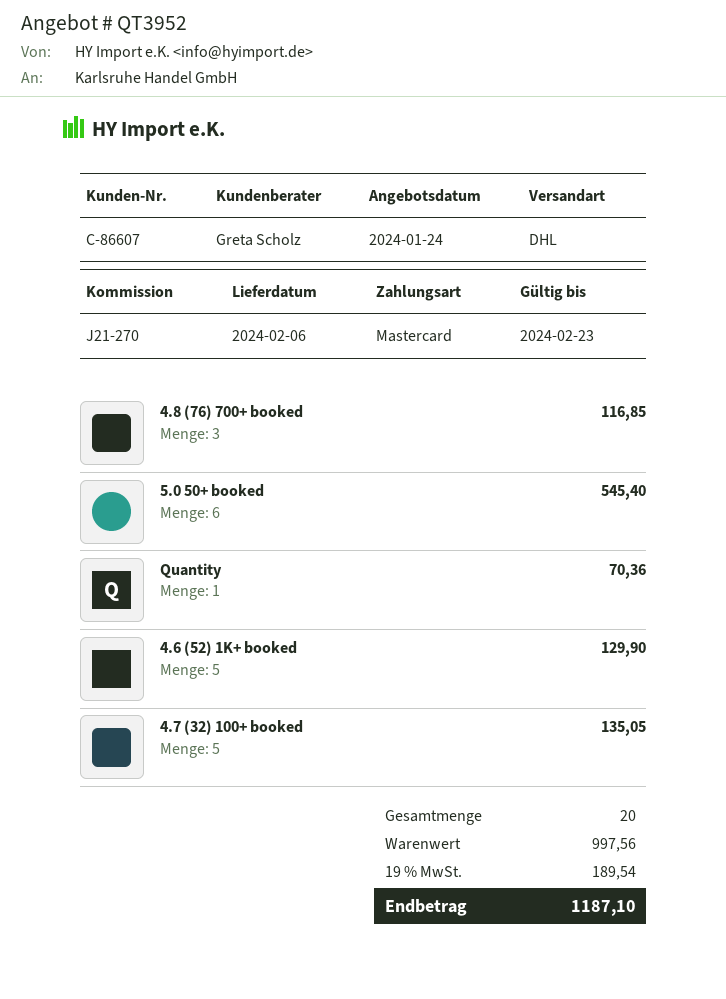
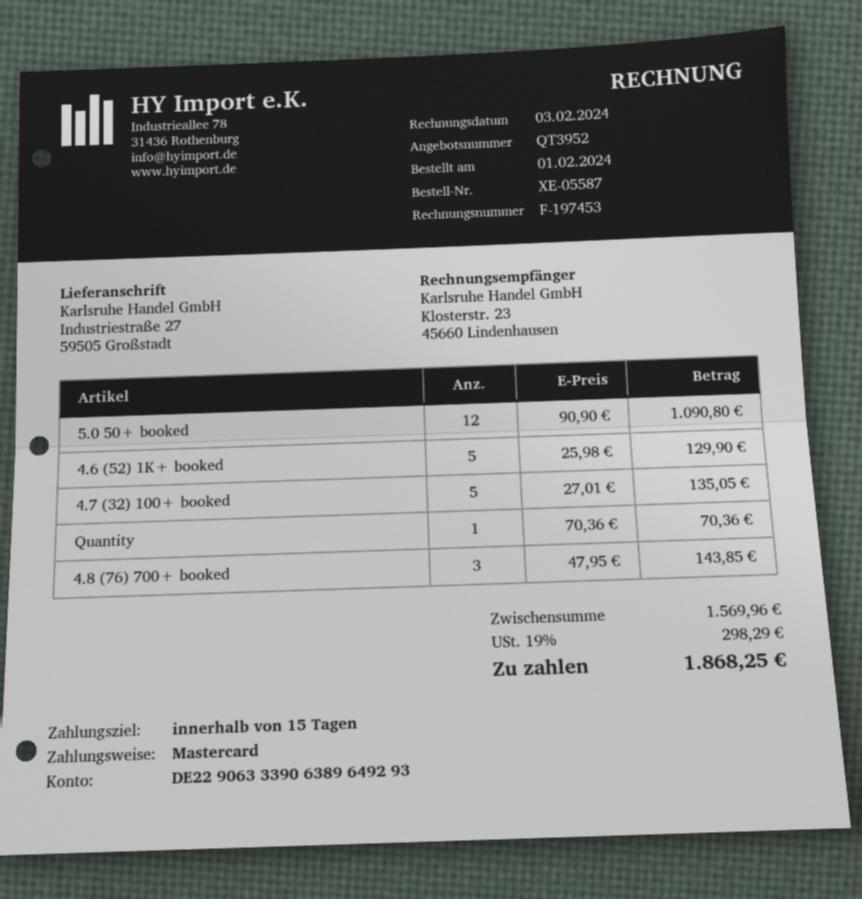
4.8 (76) 700+ booked: 3 for 116.85 -> 3 for 143.85
5.0 50+ booked: 6 for 545.40 -> 12 for 1090.80
subtotal: 997.56 -> 1569.96
tax: 19% = 189.54 -> 19% = 298.29
total: 1187.10 -> 1868.25

